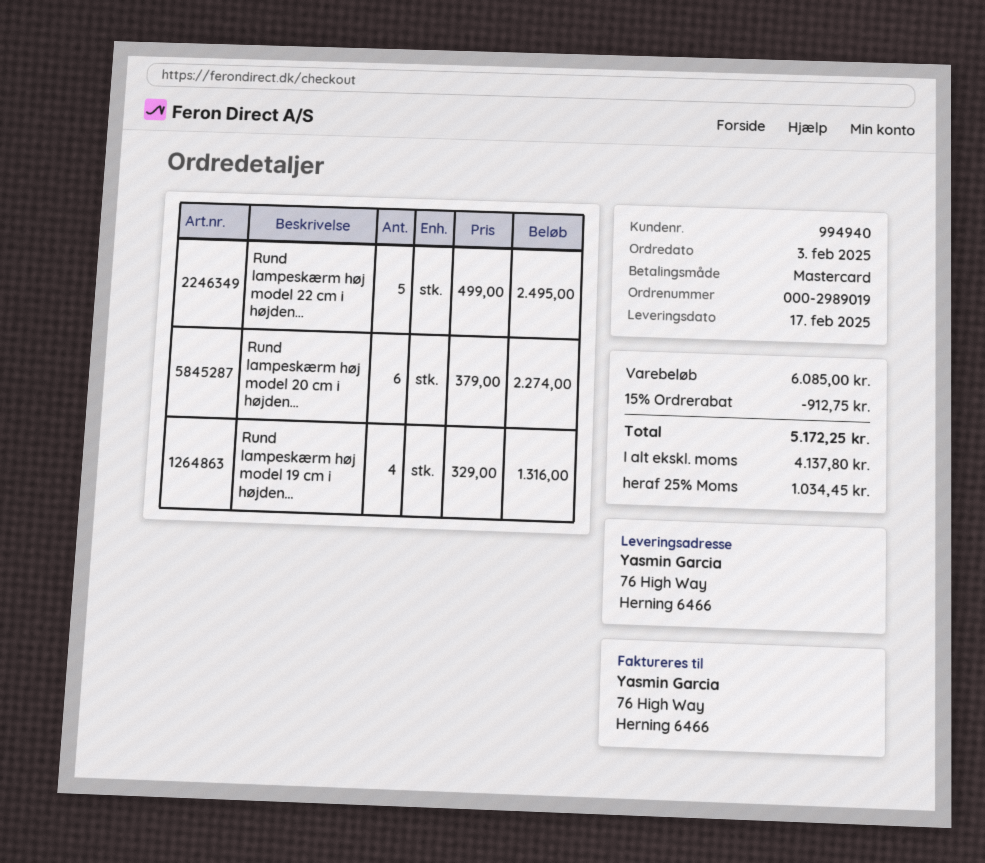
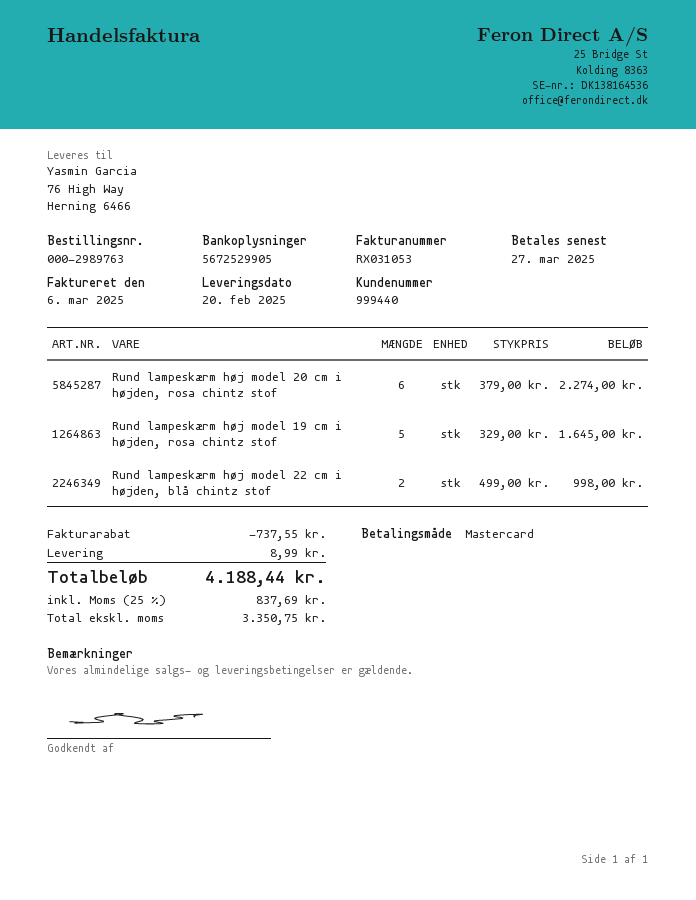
order number: 000-2989019 -> 000-2989763
delivery date: 2025-02-17 -> 2025-02-20
customer number: 994940 -> 999440
Rund lampeskærm høj model 22 cm i højden...: 5 x 499.00 = 2495.00 -> 2 x 499.00 = 998.00
Rund lampeskærm høj model 19 cm i højden...: 4 x 329.00 = 1316.00 -> 5 x 329.00 = 1645.00
discount: 912.75 -> 737.55
shipping: none -> 8.99
net: 4137.80 -> 3350.75
tax: 25% = 1034.45 -> 25% = 837.69
total: 5172.25 -> 4188.44

